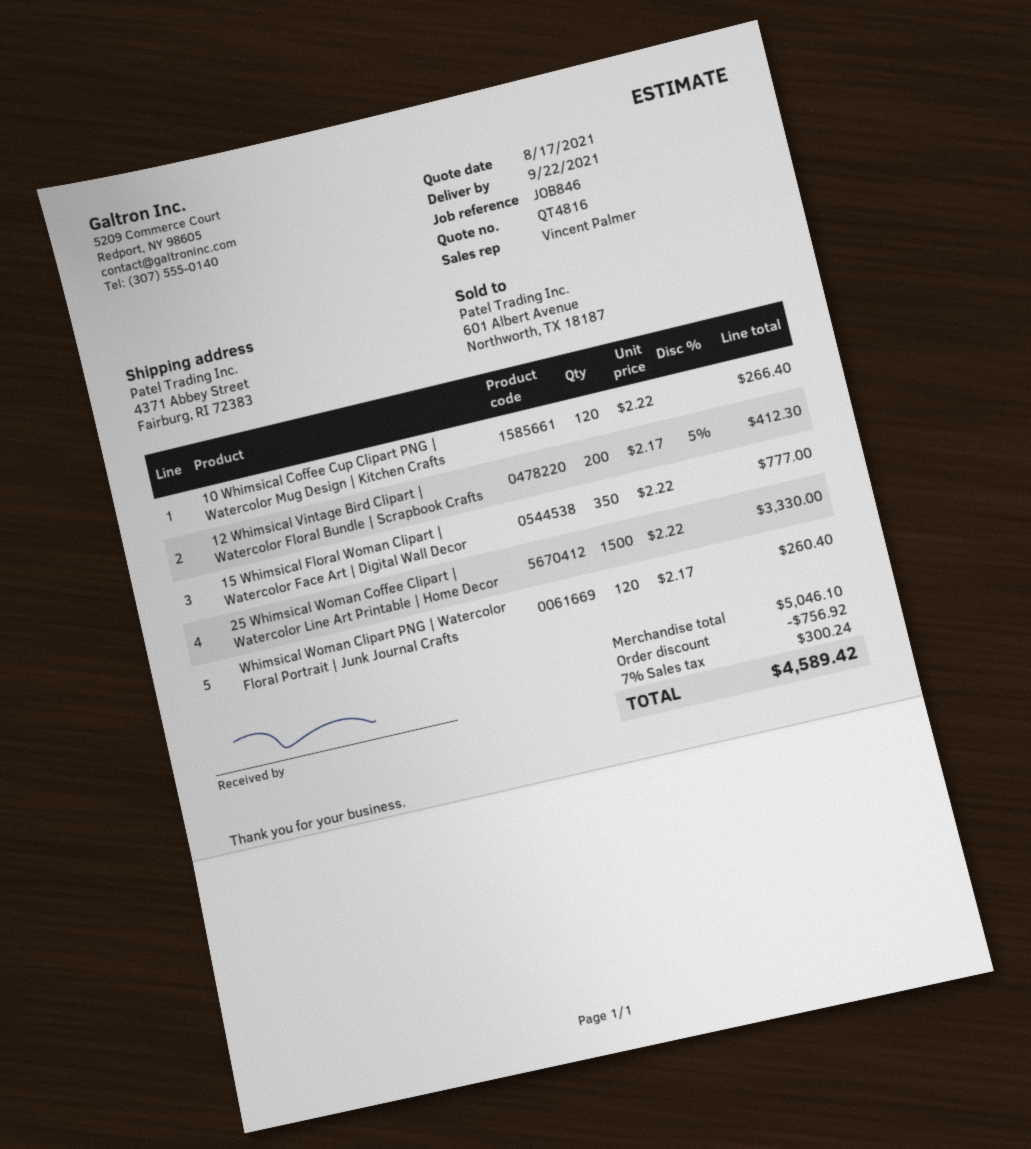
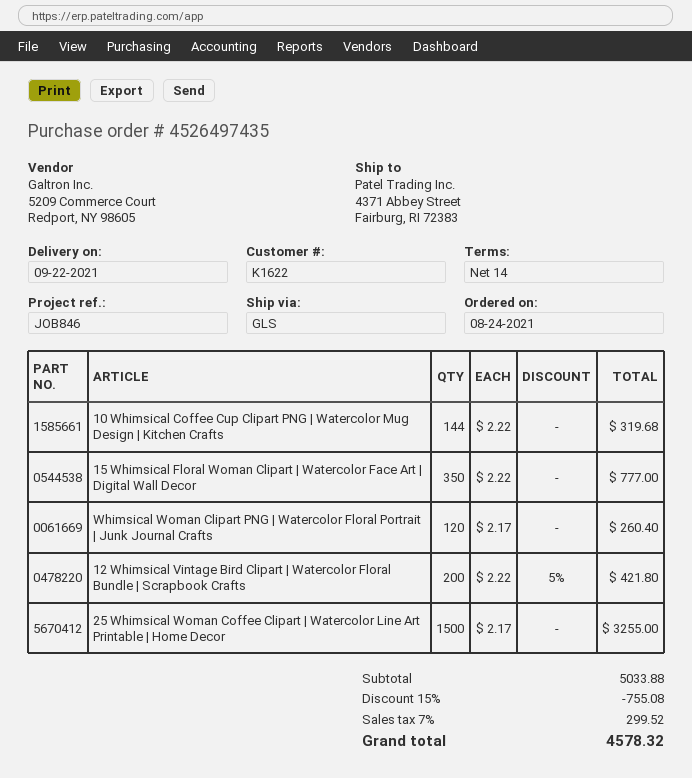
10 Whimsical Coffee Cup Clipart PNG | Watercolor Mug Design | Kitchen Crafts: 120 x 2.22 = 266.40 -> 144 x 2.22 = 319.68
12 Whimsical Vintage Bird Clipart | Watercolor Floral Bundle | Scrapbook Crafts: 200 x 2.17 - 5% = 412.30 -> 200 x 2.22 - 5% = 421.80
25 Whimsical Woman Coffee Clipart | Watercolor Line Art Printable | Home Decor: 1500 x 2.22 = 3330.00 -> 1500 x 2.17 = 3255.00
subtotal: 5046.10 -> 5033.88
discount: 756.92 -> 755.08
tax: 7% = 300.24 -> 7% = 299.52
total: 4589.42 -> 4578.32

